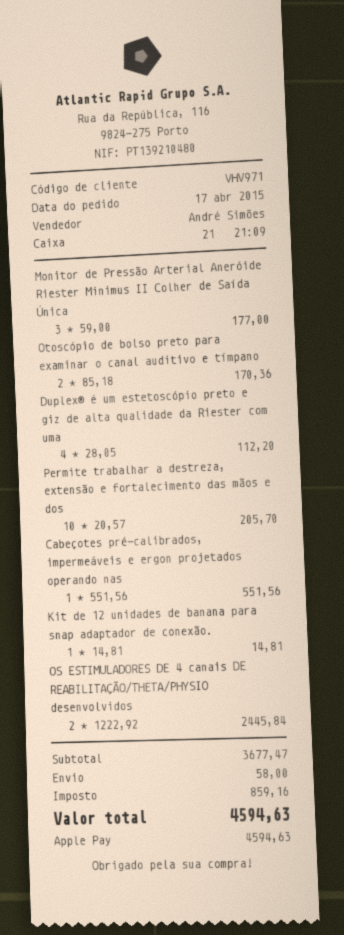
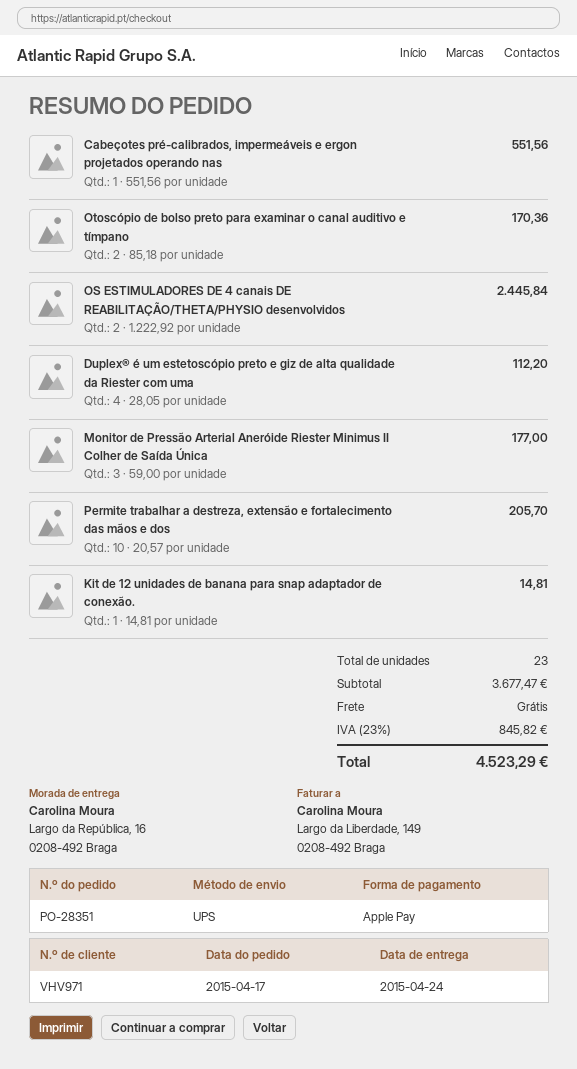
shipping: 58.00 -> 0.00
tax: 859.16 -> 845.82
total: 4594.63 -> 4523.29

